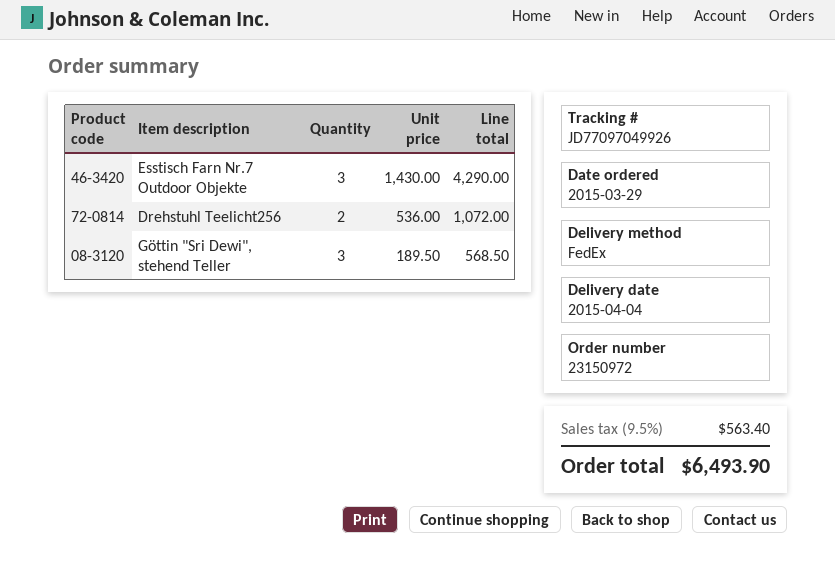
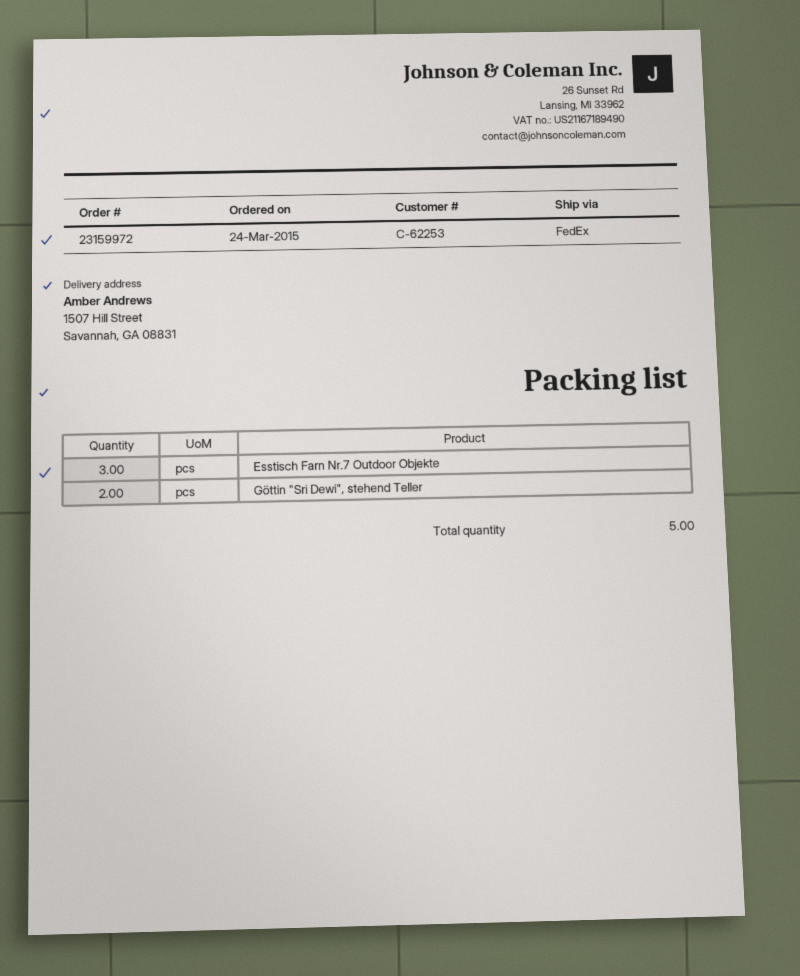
order number: 23150972 -> 23159972
order date: 2015-03-29 -> 2015-03-24
Drehstuhl Teelicht256: 2 -> none
Göttin "Sri Dewi", stehend Teller: 3 -> 2

